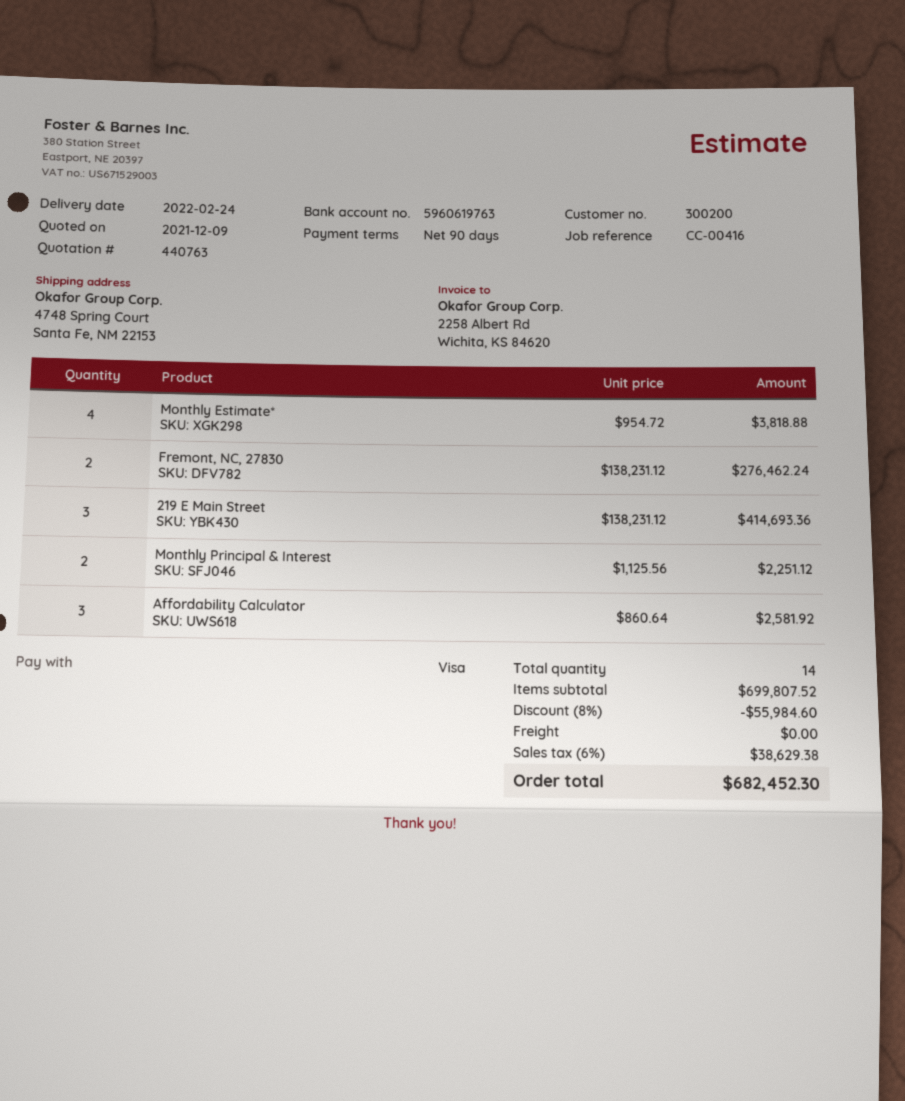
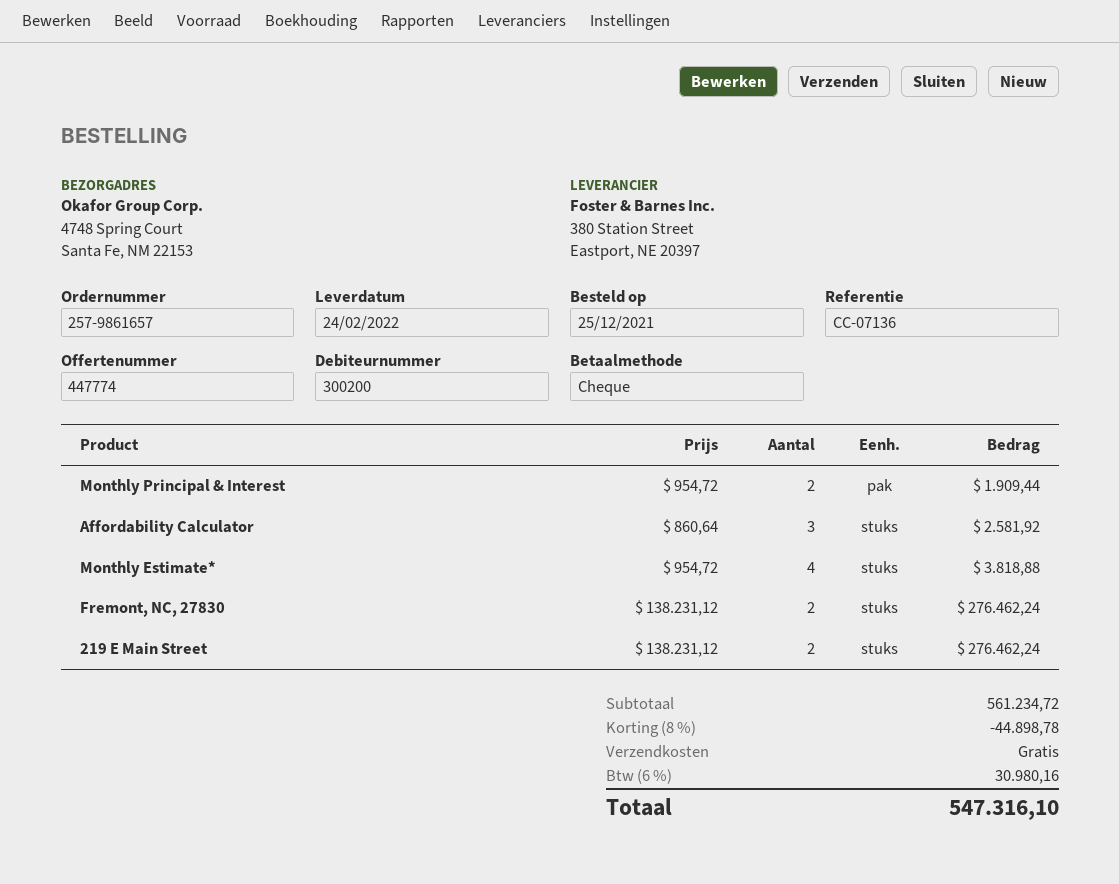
quote number: 440763 -> 447774
reference: CC-00416 -> CC-07136
payment method: Visa -> cheque
219 E Main Street: 3 x 138231.12 = 414693.36 -> 2 x 138231.12 = 276462.24
Monthly Principal & Interest: 2 x 1125.56 = 2251.12 -> 2 x 954.72 = 1909.44
subtotal: 699807.52 -> 561234.72
discount: 8% = 55984.60 -> 8% = 44898.78
tax: 6% = 38629.38 -> 6% = 30980.16
total: 682452.30 -> 547316.10

